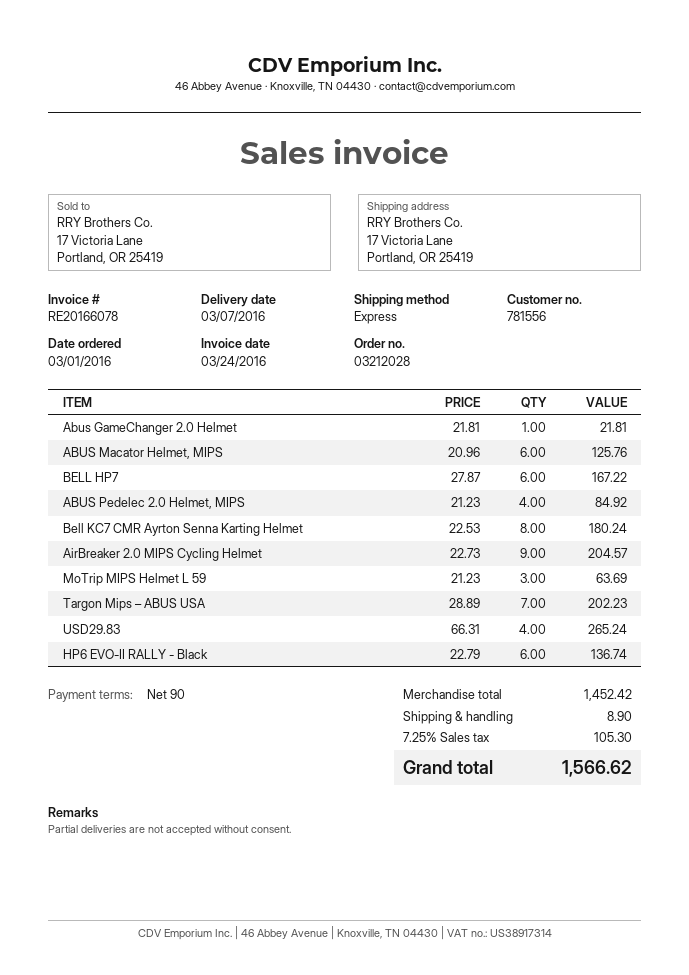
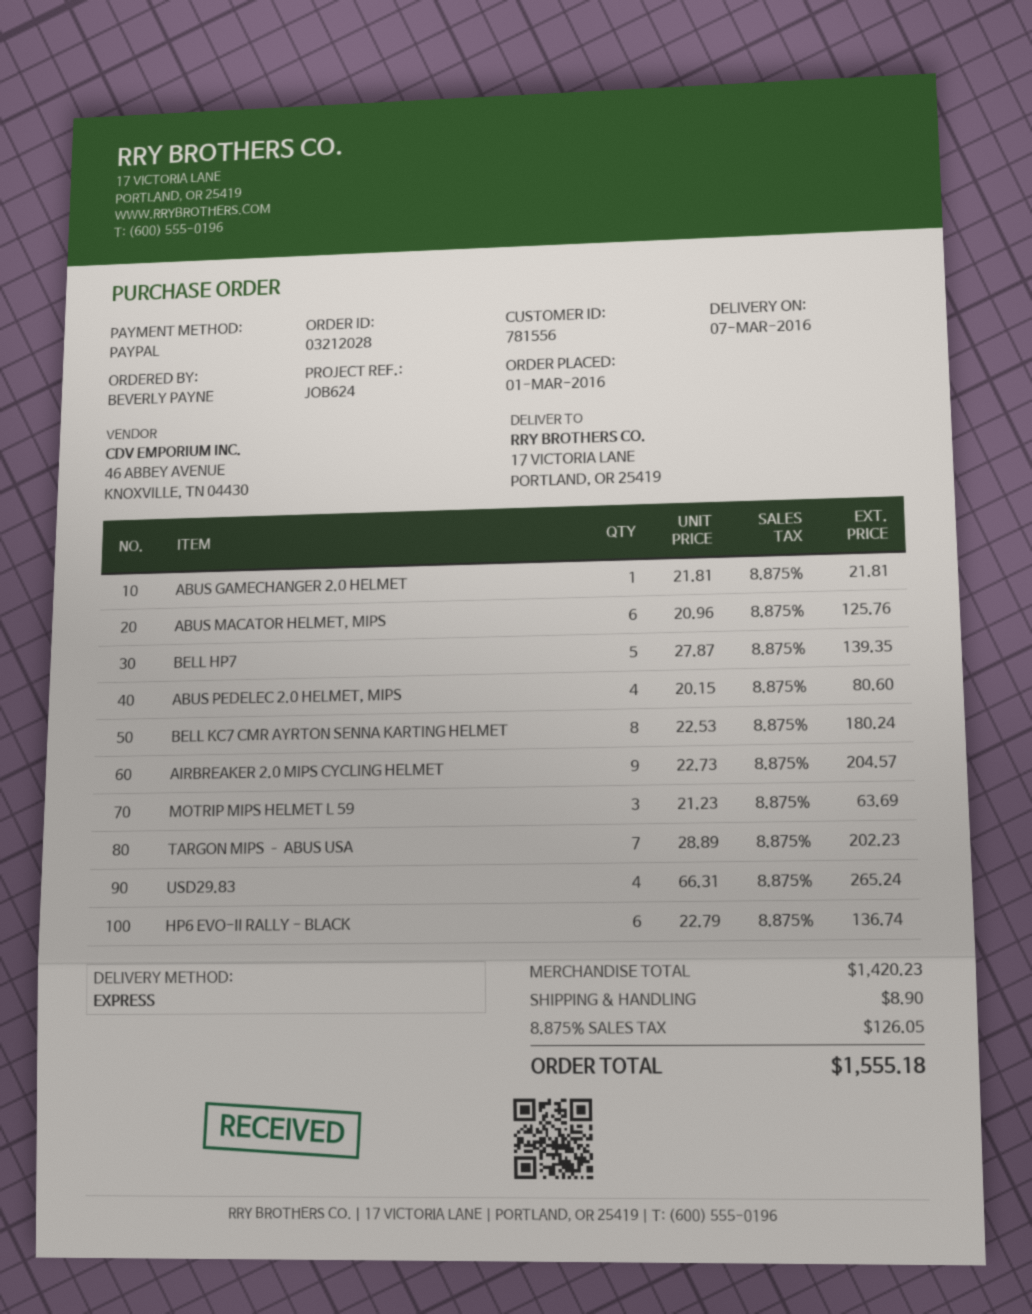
BELL HP7: 6 x 27.87 = 167.22 -> 5 x 27.87 = 139.35
ABUS Pedelec 2.0 Helmet, MIPS: 4 x 21.23 = 84.92 -> 4 x 20.15 = 80.60
subtotal: 1452.42 -> 1420.23
tax: 7.25% = 105.30 -> 8.875% = 126.05
total: 1566.62 -> 1555.18

